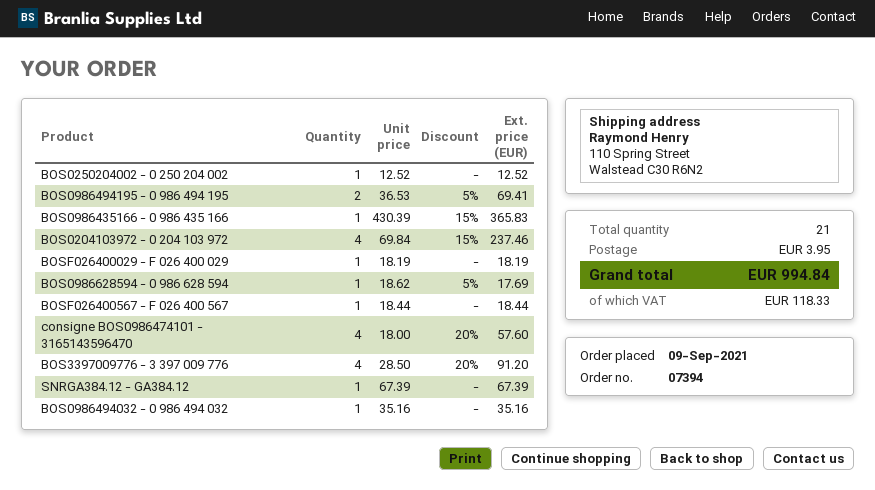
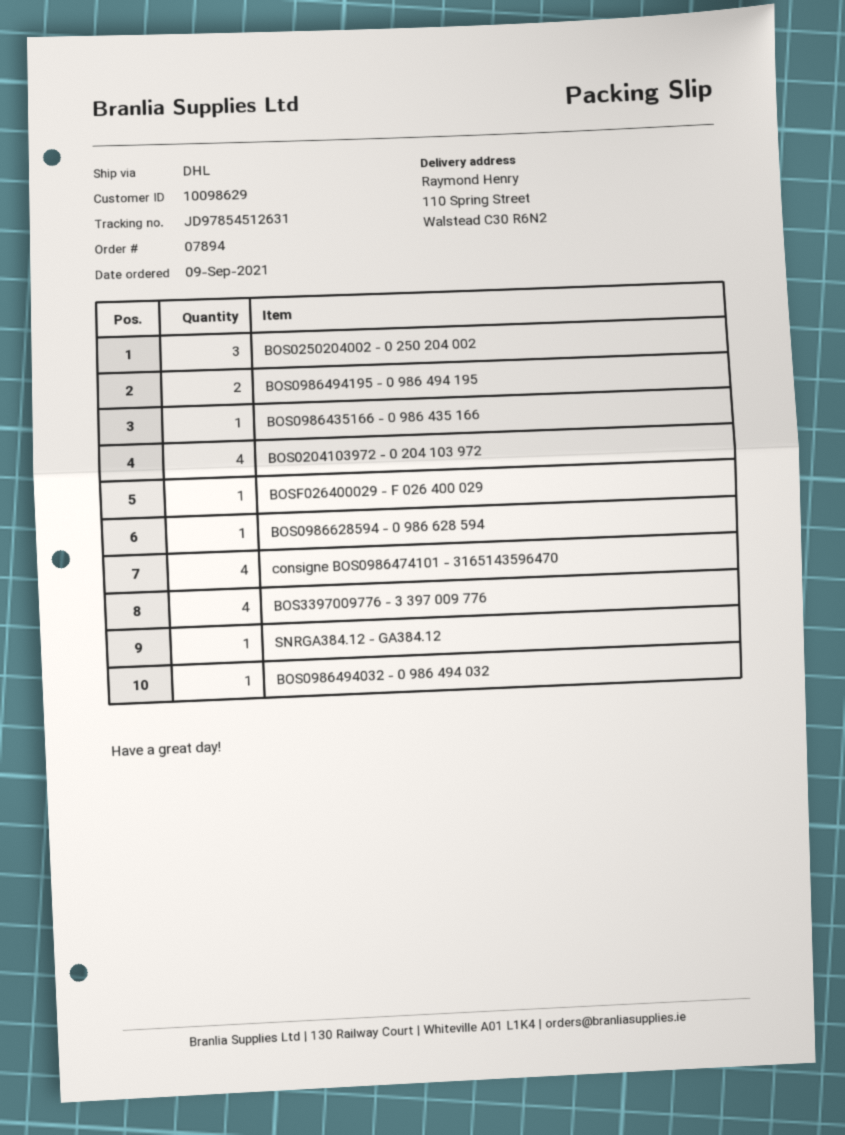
order number: 07394 -> 07894
BOS0250204002 - 0 250 204 002: 1 -> 3
BOSF026400567 - F 026 400 567: 1 -> none

